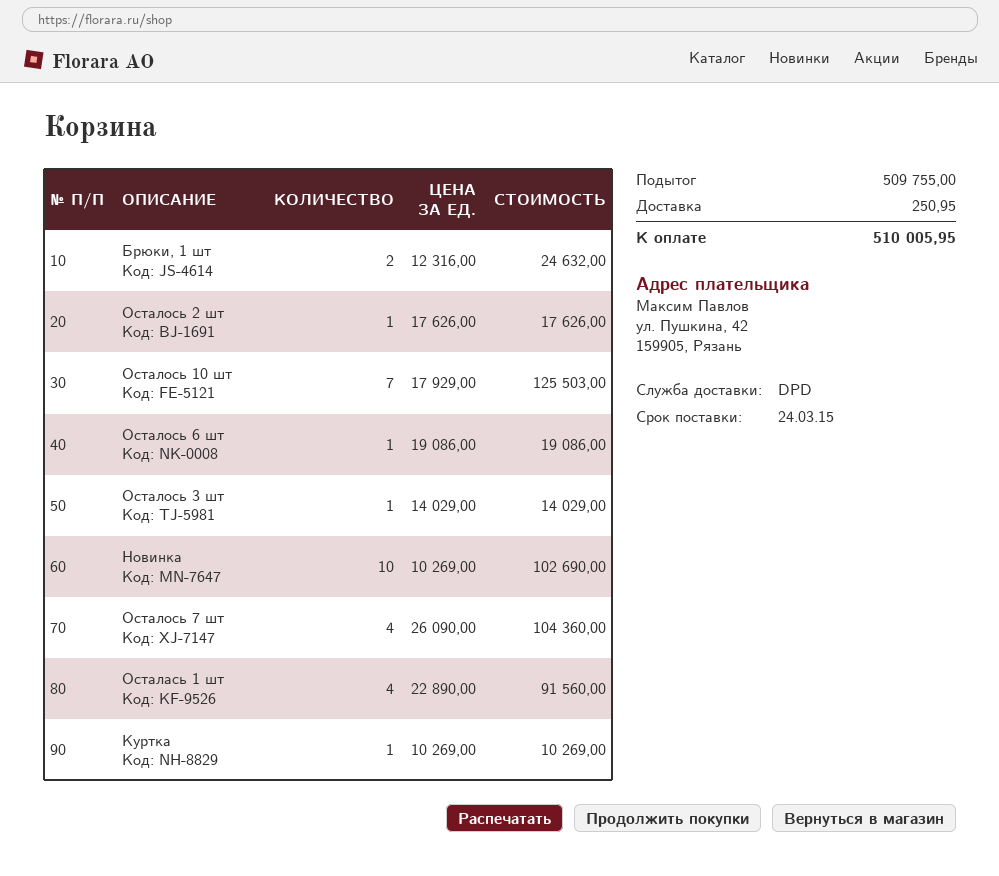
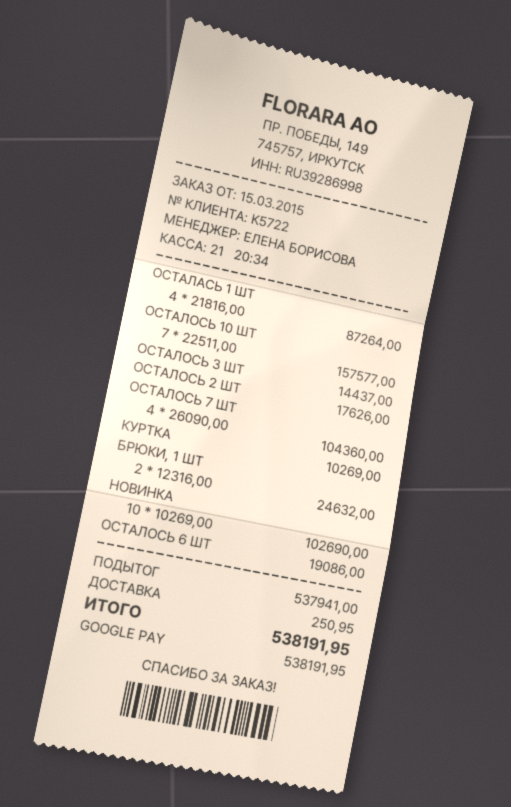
Осталось 10 шт: 7 x 17929.00 = 125503.00 -> 7 x 22511.00 = 157577.00
Осталось 3 шт: 1 x 14029.00 = 14029.00 -> 1 x 14437.00 = 14437.00
Осталась 1 шт: 4 x 22890.00 = 91560.00 -> 4 x 21816.00 = 87264.00
subtotal: 509755.00 -> 537941.00
total: 510005.95 -> 538191.95

